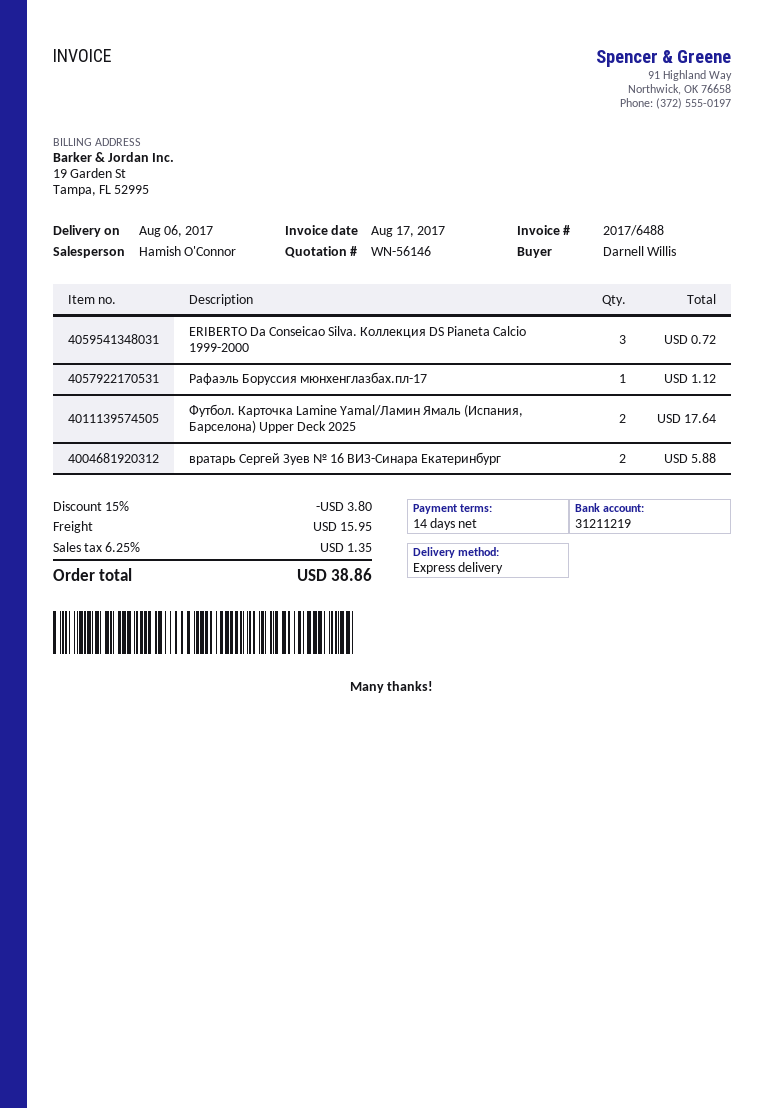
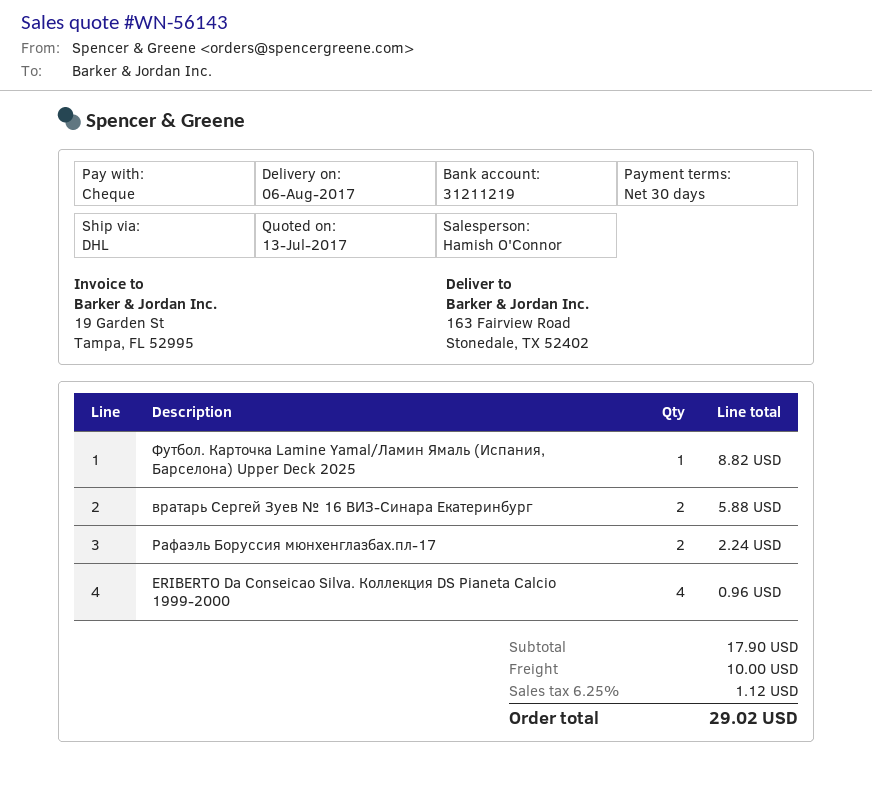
quote number: WN-56146 -> WN-56143
payment terms: 14 days -> 30 days
shipping method: express -> DHL
ERIBERTO Da Conseicao Silva. Коллекция DS Pianeta Calcio 1999-2000: 3 for 0.72 -> 4 for 0.96
Рафаэль Боруссия мюнхенглазбах.пл-17: 1 for 1.12 -> 2 for 2.24
Футбол. Карточка Lamine Yamal/Ламин Ямаль (Испания, Барселона) Upper Deck 2025: 2 for 17.64 -> 1 for 8.82
discount: 15% = 3.80 -> none
shipping: 15.95 -> 10.00
tax: 6.25% = 1.35 -> 6.25% = 1.12
total: 38.86 -> 29.02

